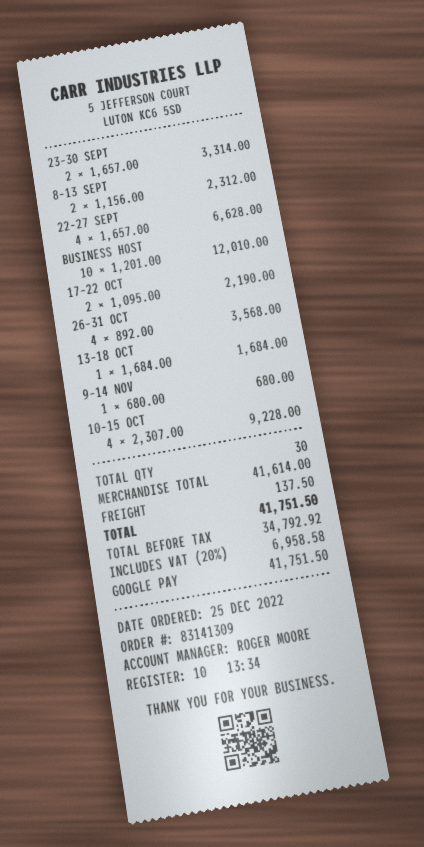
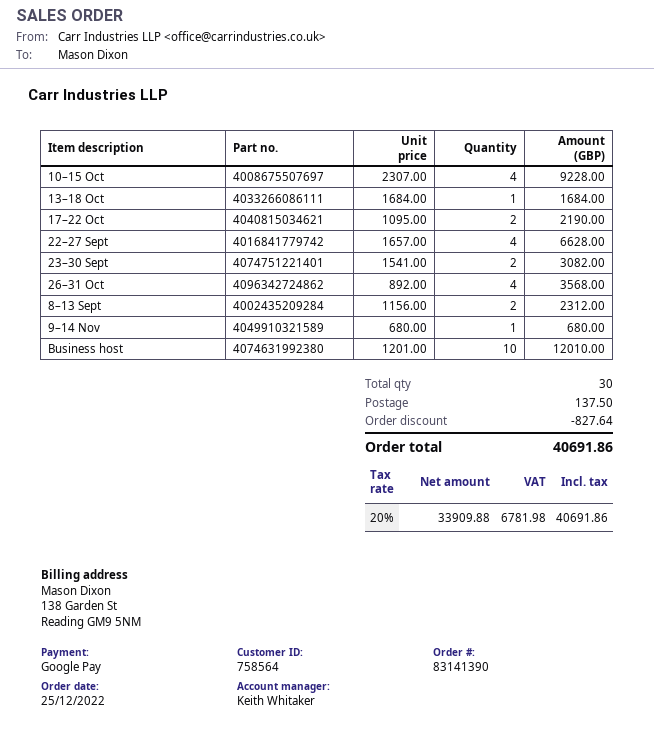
order number: 83141309 -> 83141390
sales rep: ROGER MOORE -> Keith Whitaker
23–30 SEPT: 2 x 1657.00 = 3314.00 -> 2 x 1541.00 = 3082.00
discount: none -> 827.64
net: 34792.92 -> 33909.88
tax: 20% = 6958.58 -> 20% = 6781.98
total: 41751.50 -> 40691.86

